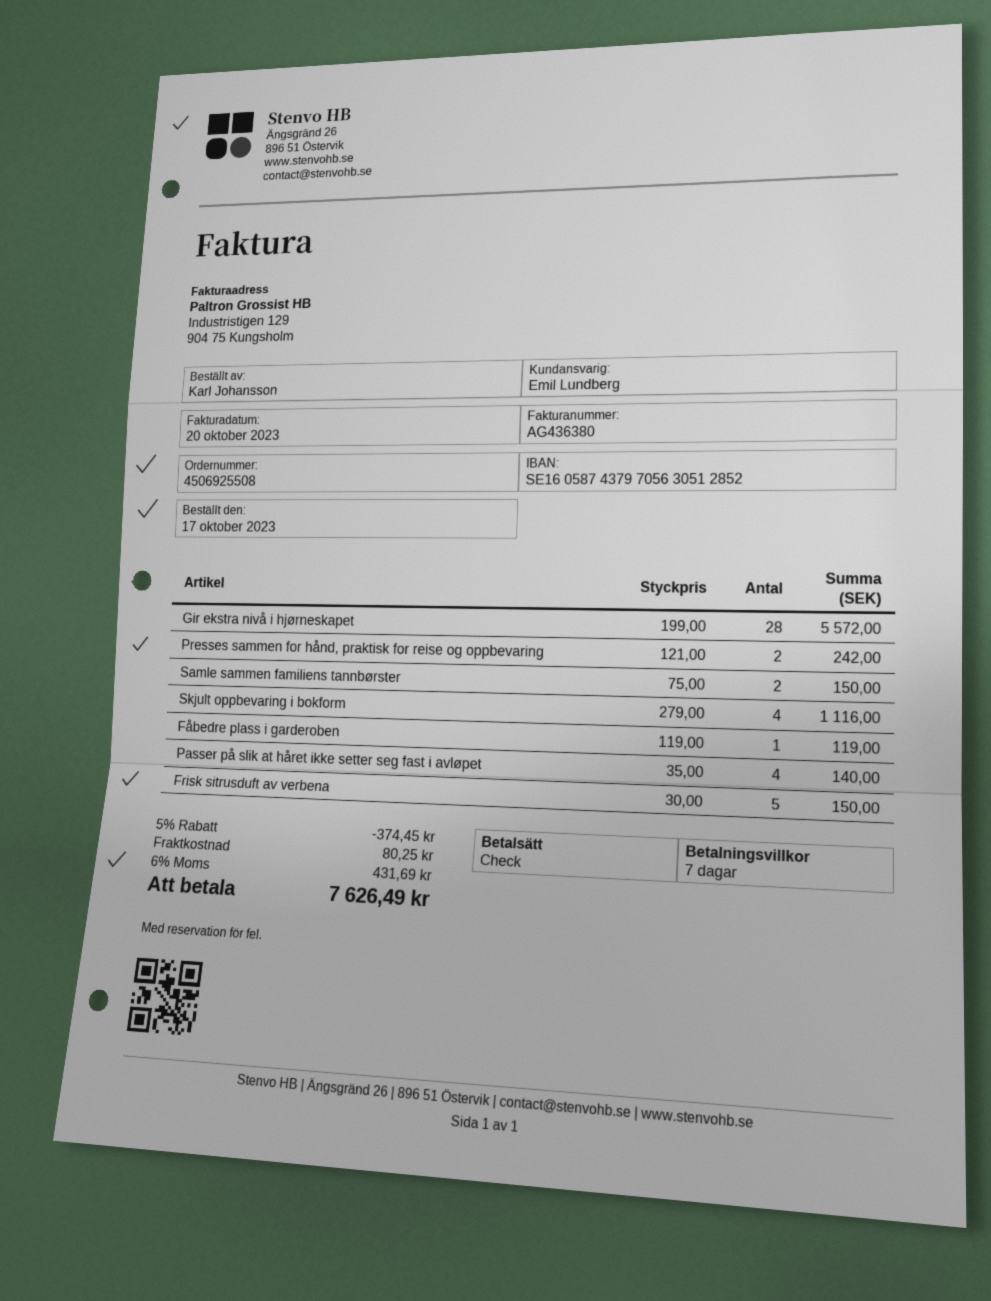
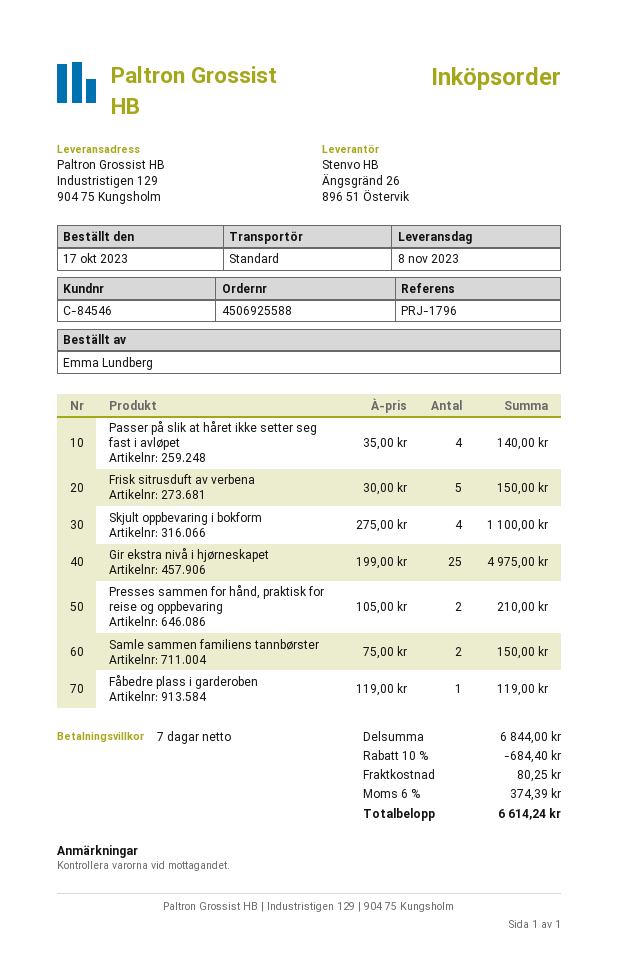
order number: 4506925508 -> 4506925588
ordered by: Karl Johansson -> Emma Lundberg
Gir ekstra nivå i hjørneskapet: 28 x 199.00 = 5572.00 -> 25 x 199.00 = 4975.00
Presses sammen for hånd, praktisk for reise og oppbevaring: 2 x 121.00 = 242.00 -> 2 x 105.00 = 210.00
Skjult oppbevaring i bokform: 4 x 279.00 = 1116.00 -> 4 x 275.00 = 1100.00
discount: 5% = 374.45 -> 10% = 684.40
tax: 6% = 431.69 -> 6% = 374.39
total: 7626.49 -> 6614.24

